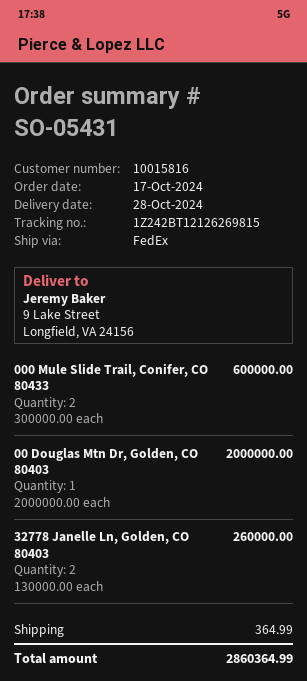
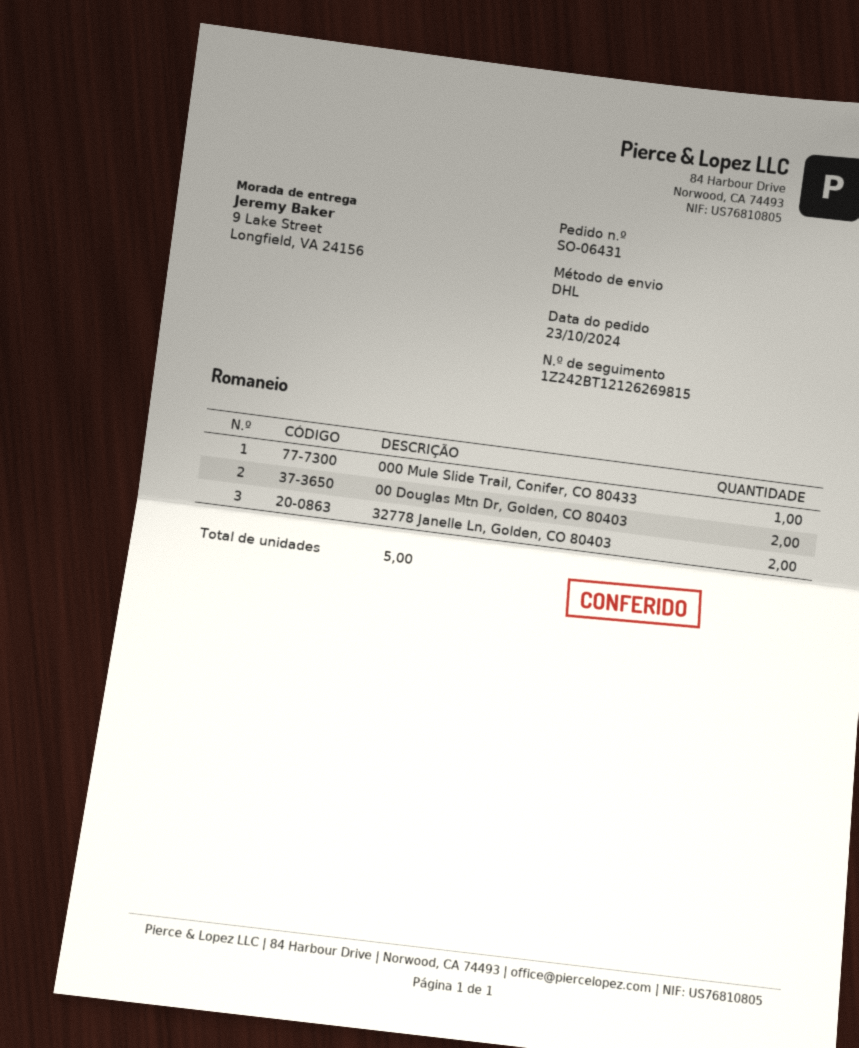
order number: SO-05431 -> SO-06431
order date: 2024-10-17 -> 2024-10-23
shipping method: FedEx -> DHL
000 Mule Slide Trail, Conifer, CO 80433: 2 -> 1
00 Douglas Mtn Dr, Golden, CO 80403: 1 -> 2

